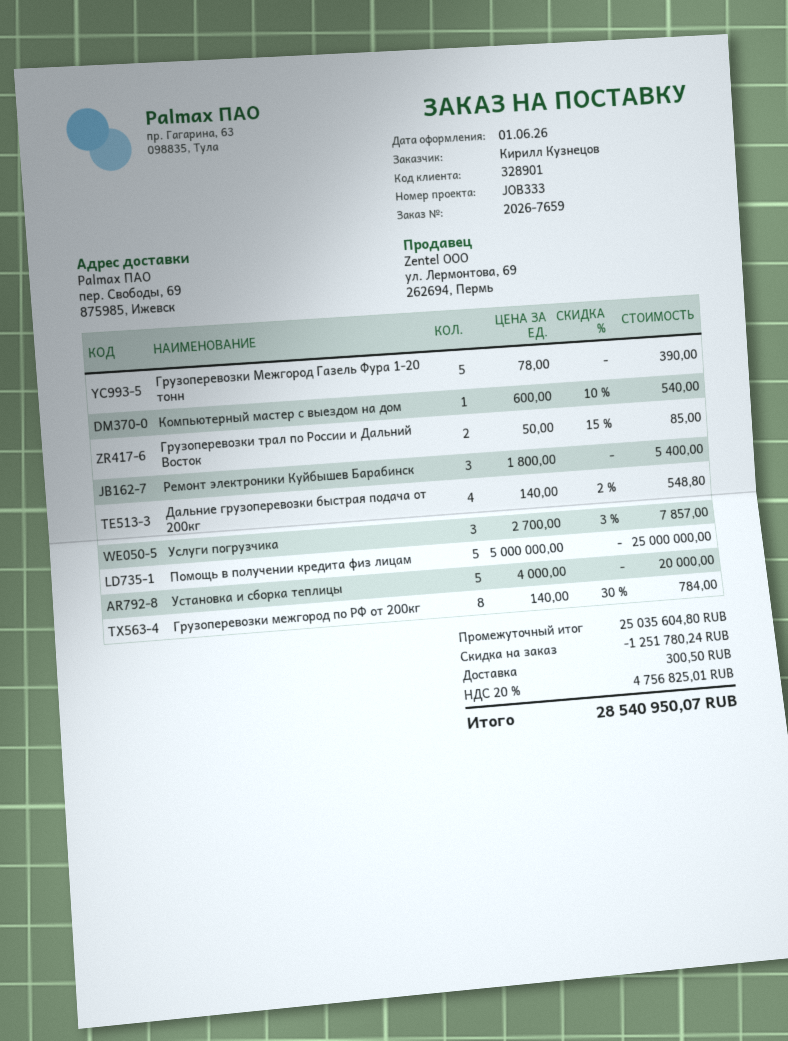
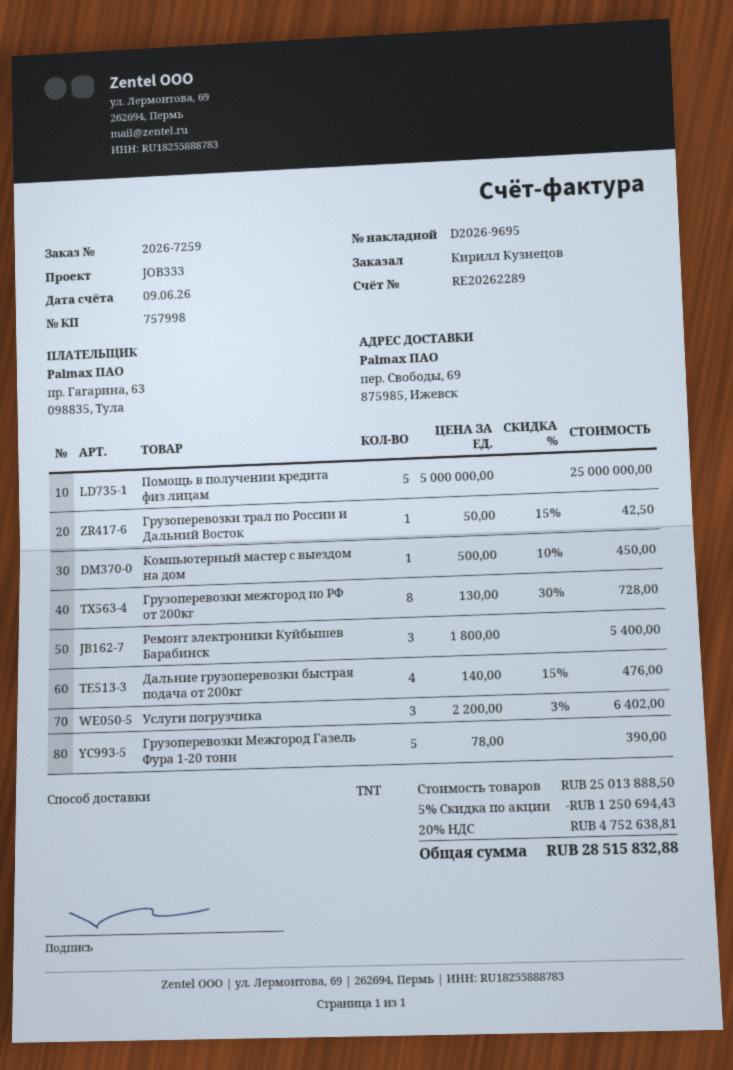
order number: 2026-7659 -> 2026-7259
Компьютерный мастер с выездом на дом: 1 x 600.00 - 10% = 540.00 -> 1 x 500.00 - 10% = 450.00
Грузоперевозки трал по России и Дальний Восток: 2 x 50.00 - 15% = 85.00 -> 1 x 50.00 - 15% = 42.50
Дальние грузоперевозки быстрая подача от 200кг: 4 x 140.00 - 2% = 548.80 -> 4 x 140.00 - 15% = 476.00
Услуги погрузчика: 3 x 2700.00 - 3% = 7857.00 -> 3 x 2200.00 - 3% = 6402.00
Установка и сборка теплицы: 5 x 4000.00 = 20000.00 -> none
Грузоперевозки межгород по РФ от 200кг: 8 x 140.00 - 30% = 784.00 -> 8 x 130.00 - 30% = 728.00
subtotal: 25035604.80 -> 25013888.50
discount: 1251780.24 -> 1250694.43
shipping: 300.50 -> none
tax: 20% = 4756825.01 -> 20% = 4752638.81
total: 28540950.07 -> 28515832.88

